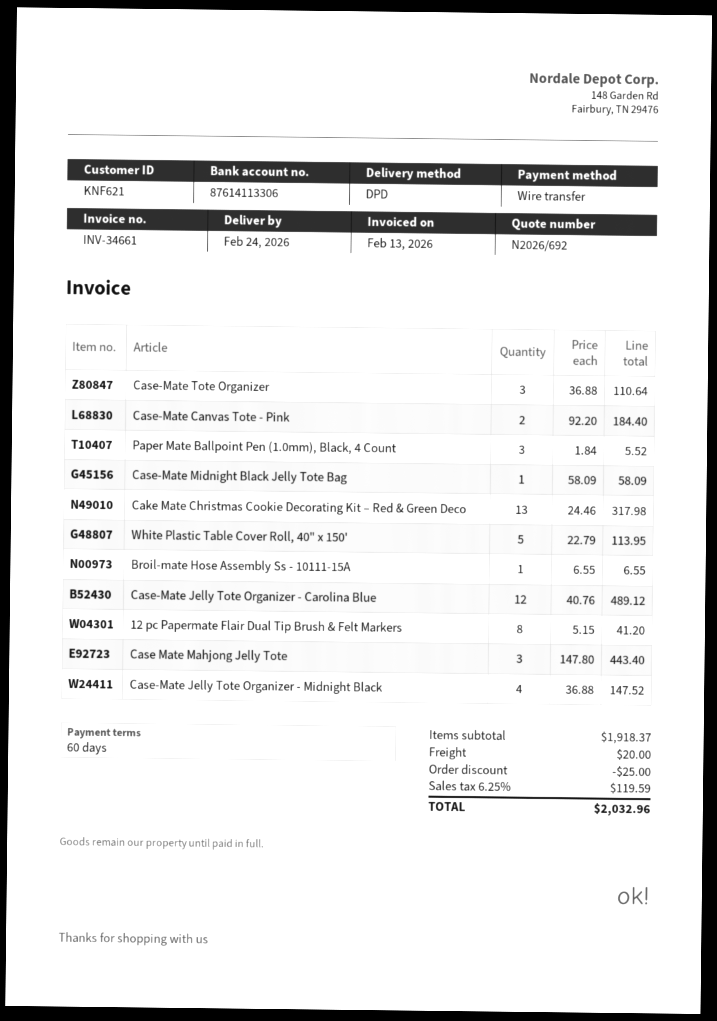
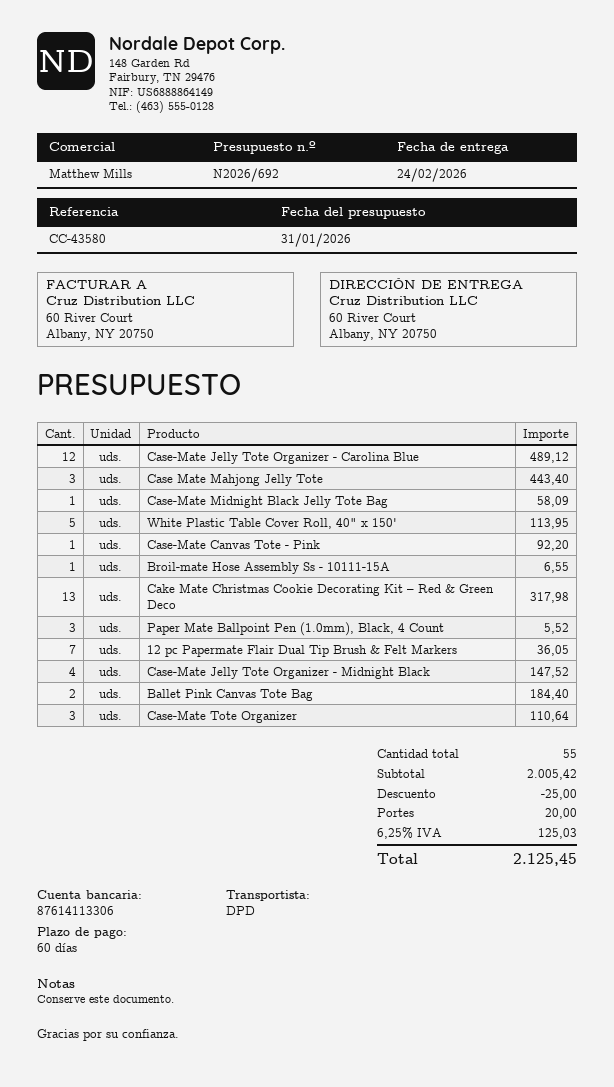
Case-Mate Canvas Tote - Pink: 2 for 184.40 -> 1 for 92.20
12 pc Papermate Flair Dual Tip Brush & Felt Markers: 8 for 41.20 -> 7 for 36.05
Ballet Pink Canvas Tote Bag: none -> 2 for 184.40
subtotal: 1918.37 -> 2005.42
tax: 6.25% = 119.59 -> 6.25% = 125.03
total: 2032.96 -> 2125.45

